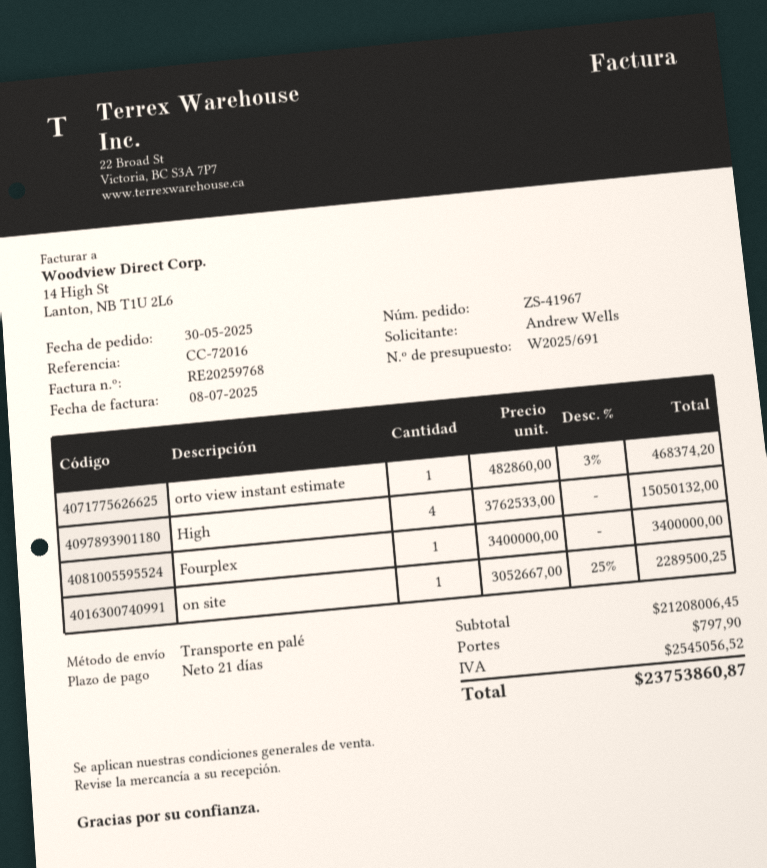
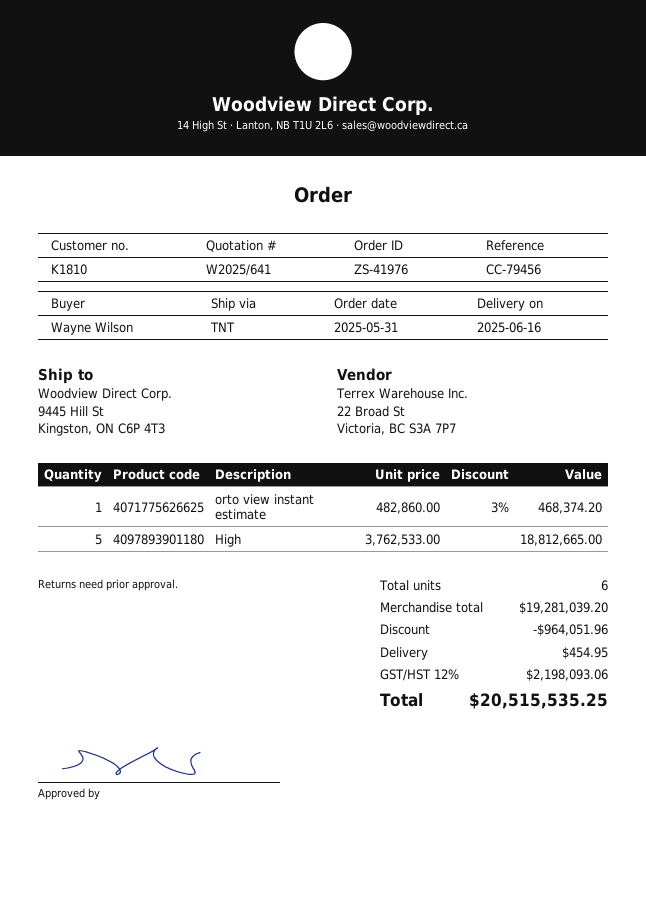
quote number: W2025/691 -> W2025/641
order number: ZS-41967 -> ZS-41976
order date: 2025-05-30 -> 2025-05-31
reference: CC-72016 -> CC-79456
ordered by: Andrew Wells -> Wayne Wilson
shipping method: pallet freight -> TNT
High: 4 x 3762533.00 = 15050132.00 -> 5 x 3762533.00 = 18812665.00
Fourplex: 1 x 3400000.00 = 3400000.00 -> none
on site: 1 x 3052667.00 - 25% = 2289500.25 -> none
subtotal: 21208006.45 -> 19281039.20
discount: none -> 964051.96
shipping: 797.90 -> 454.95
tax: 2545056.52 -> 2198093.06
total: 23753860.87 -> 20515535.25

